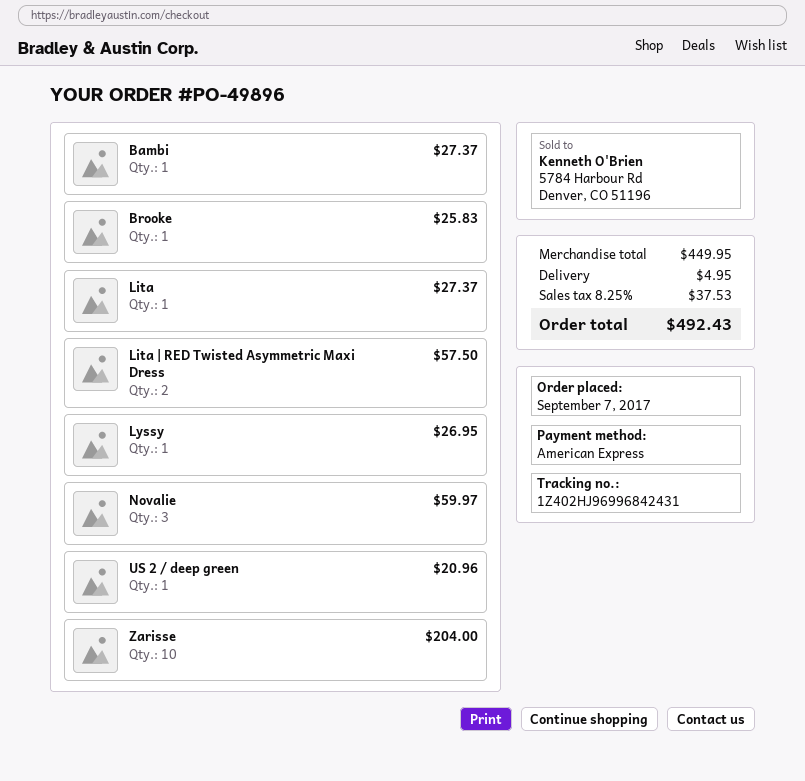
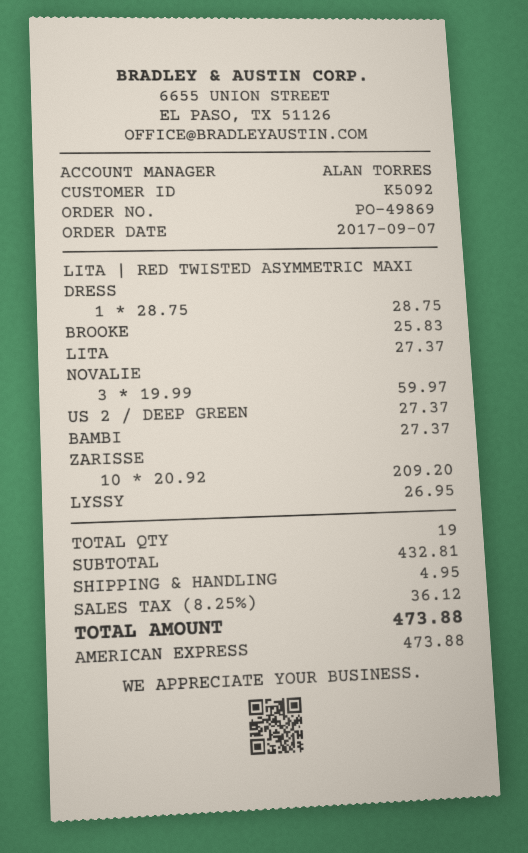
order number: PO-49896 -> PO-49869
Lita | RED Twisted Asymmetric Maxi Dress: 2 for 57.50 -> 1 for 28.75
US 2 / deep green: 1 for 20.96 -> 1 for 27.37
Zarisse: 10 for 204.00 -> 10 for 209.20
subtotal: 449.95 -> 432.81
tax: 8.25% = 37.53 -> 8.25% = 36.12
total: 492.43 -> 473.88

